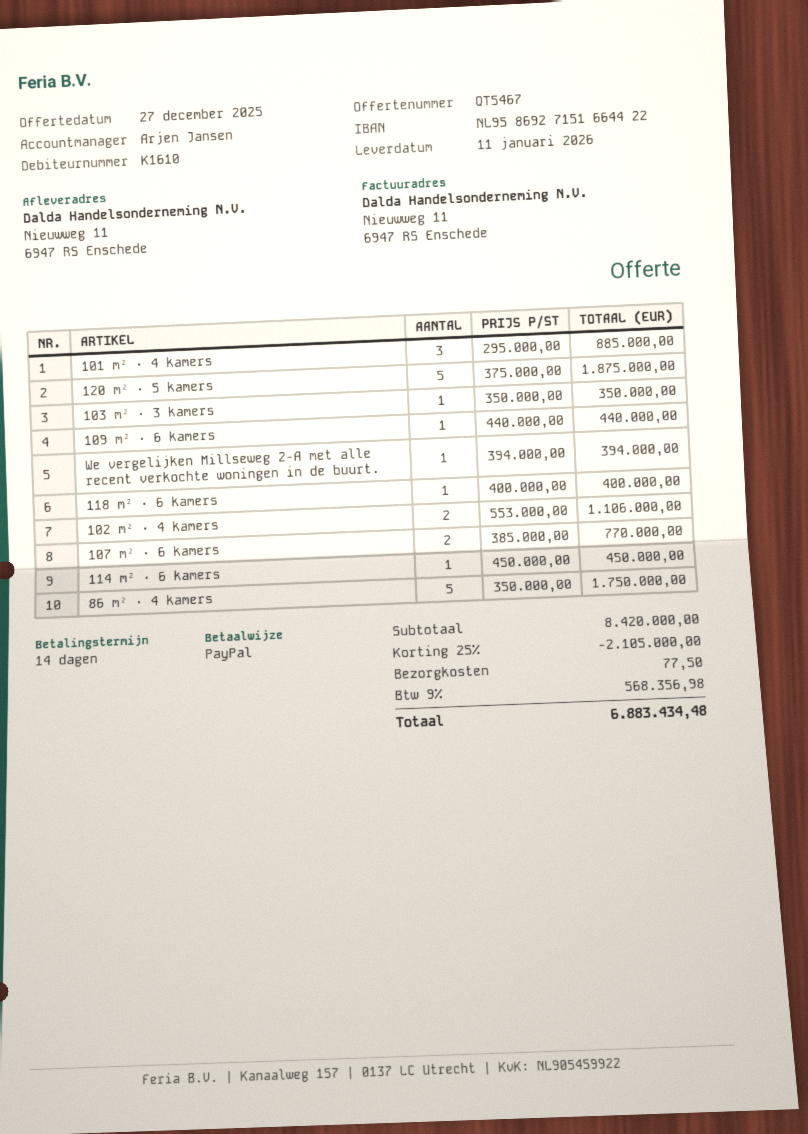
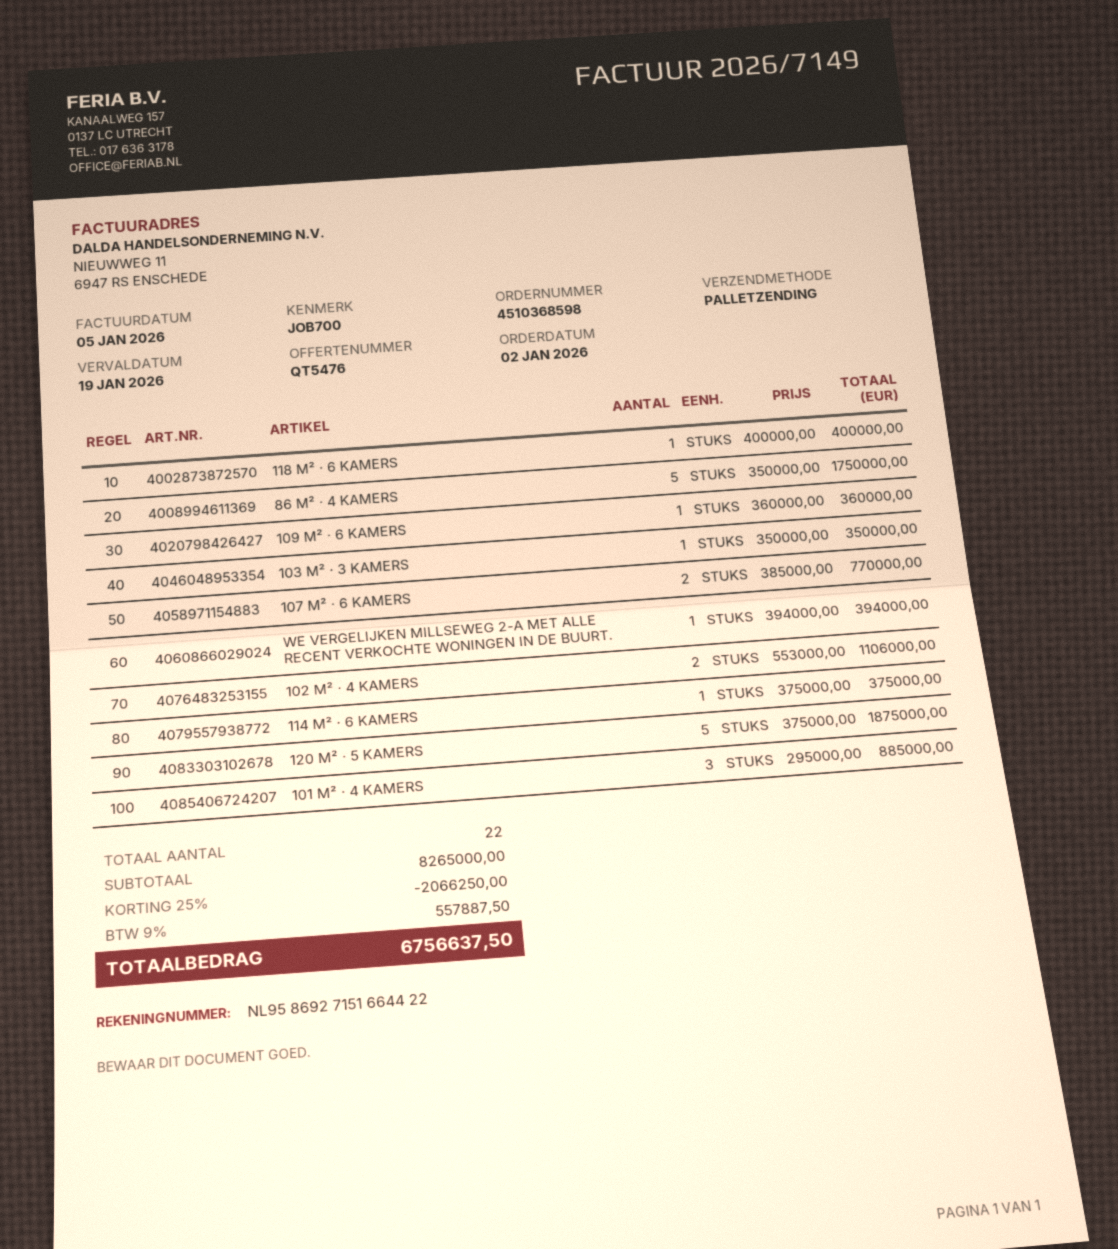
quote number: QT5467 -> QT5476
109 m² · 6 kamers: 1 x 440000.00 = 440000.00 -> 1 x 360000.00 = 360000.00
114 m² · 6 kamers: 1 x 450000.00 = 450000.00 -> 1 x 375000.00 = 375000.00
subtotal: 8420000.00 -> 8265000.00
discount: 25% = 2105000.00 -> 25% = 2066250.00
shipping: 77.50 -> none
tax: 9% = 568356.98 -> 9% = 557887.50
total: 6883434.48 -> 6756637.50

